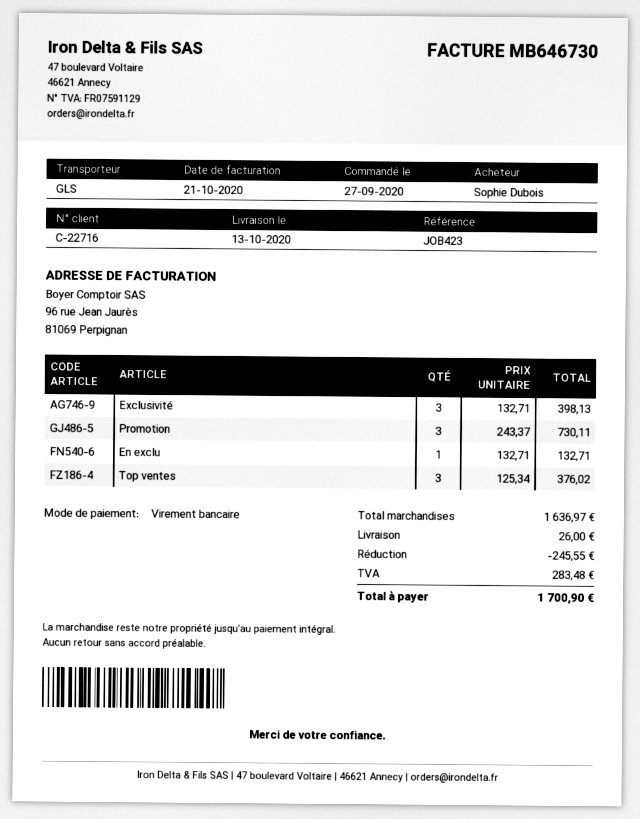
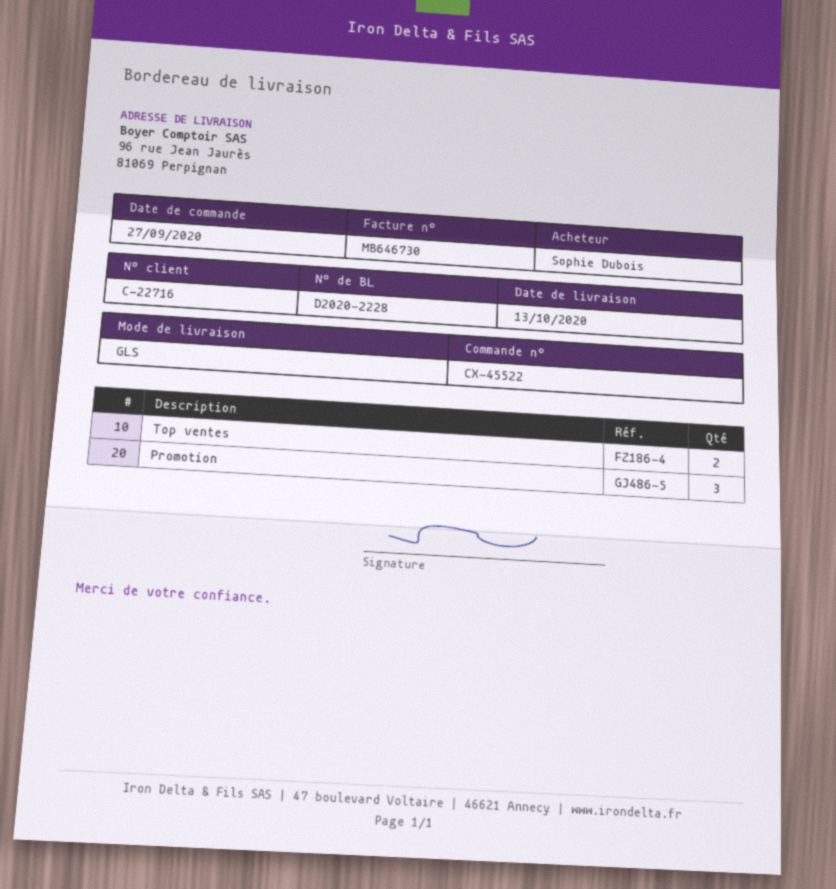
Exclusivité: 3 -> none
En exclu: 1 -> none
Top ventes: 3 -> 2

